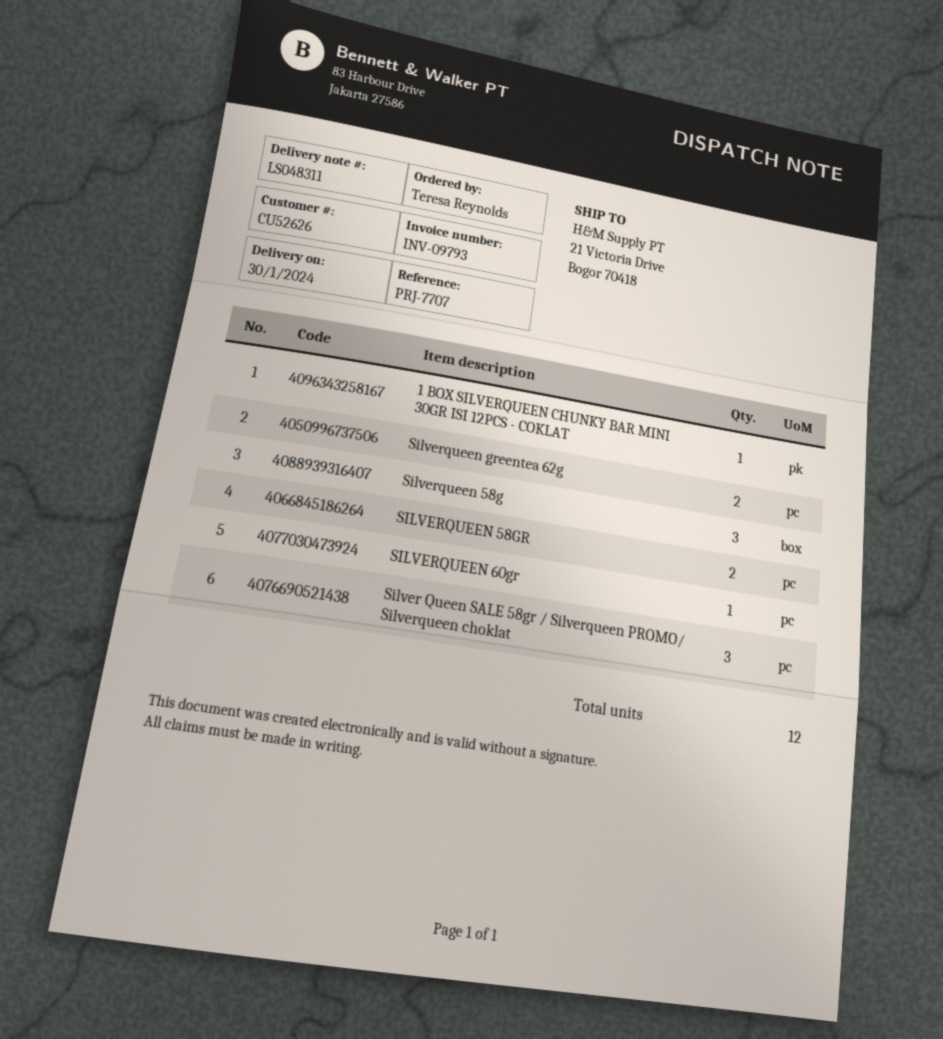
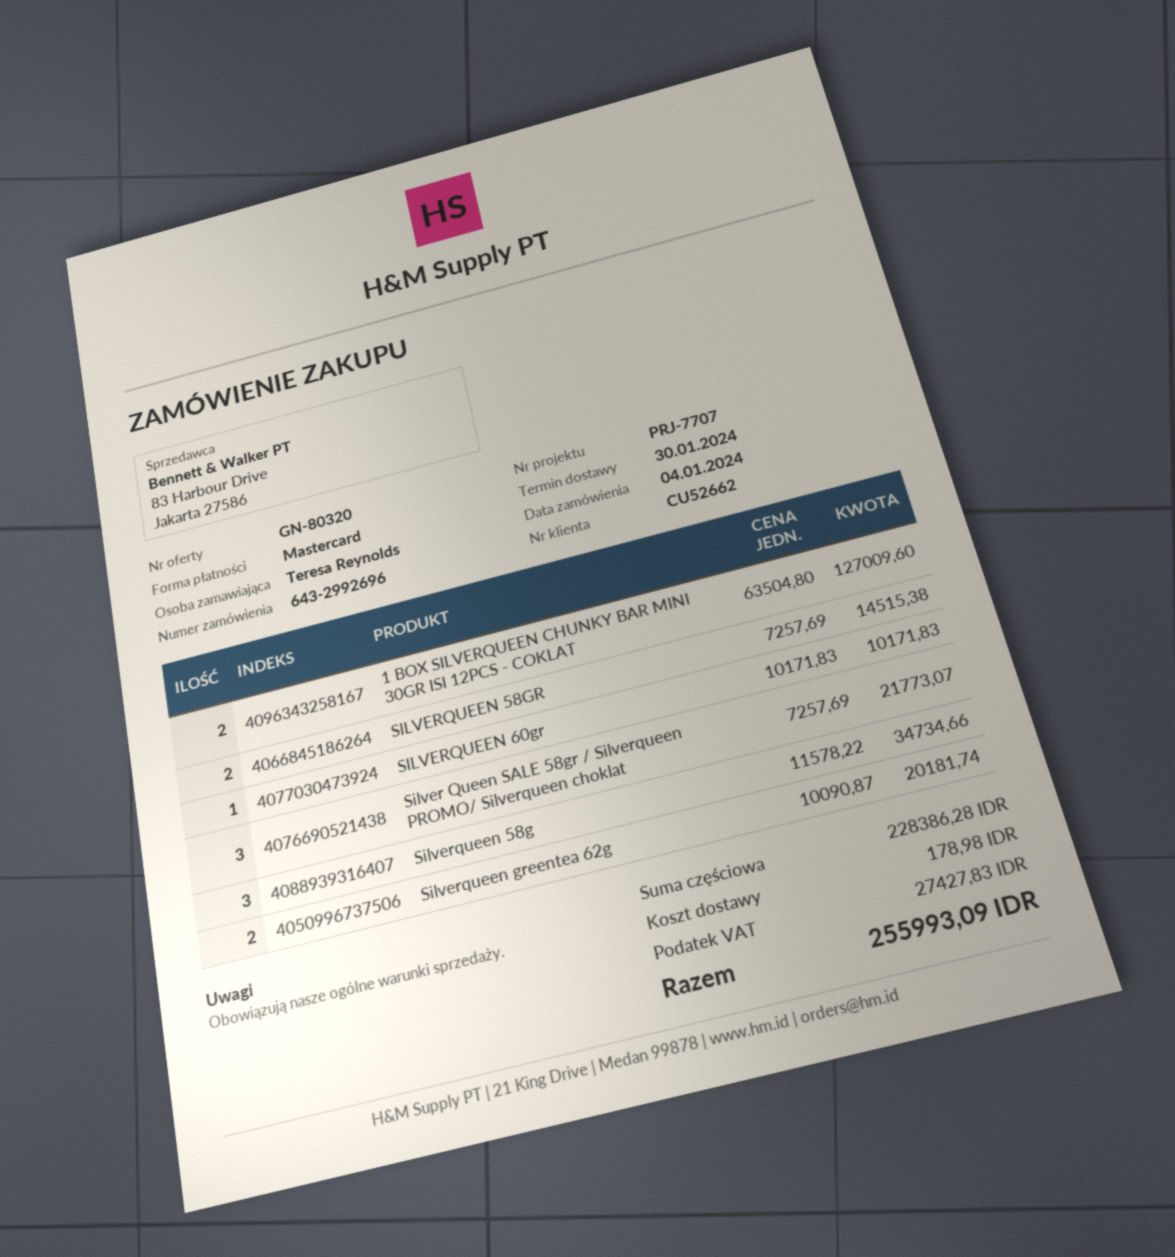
customer number: CU52626 -> CU52662
1 BOX SILVERQUEEN CHUNKY BAR MINI 30GR ISI 12PCS - COKLAT: 1 -> 2

